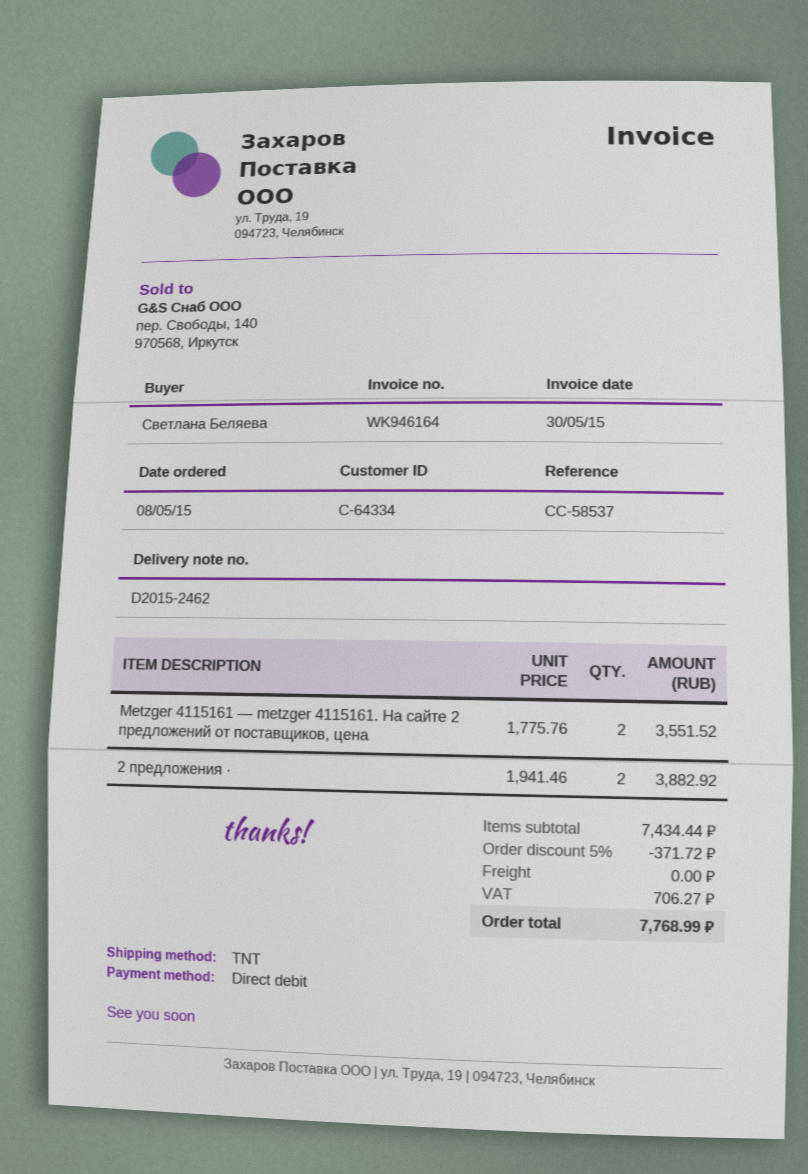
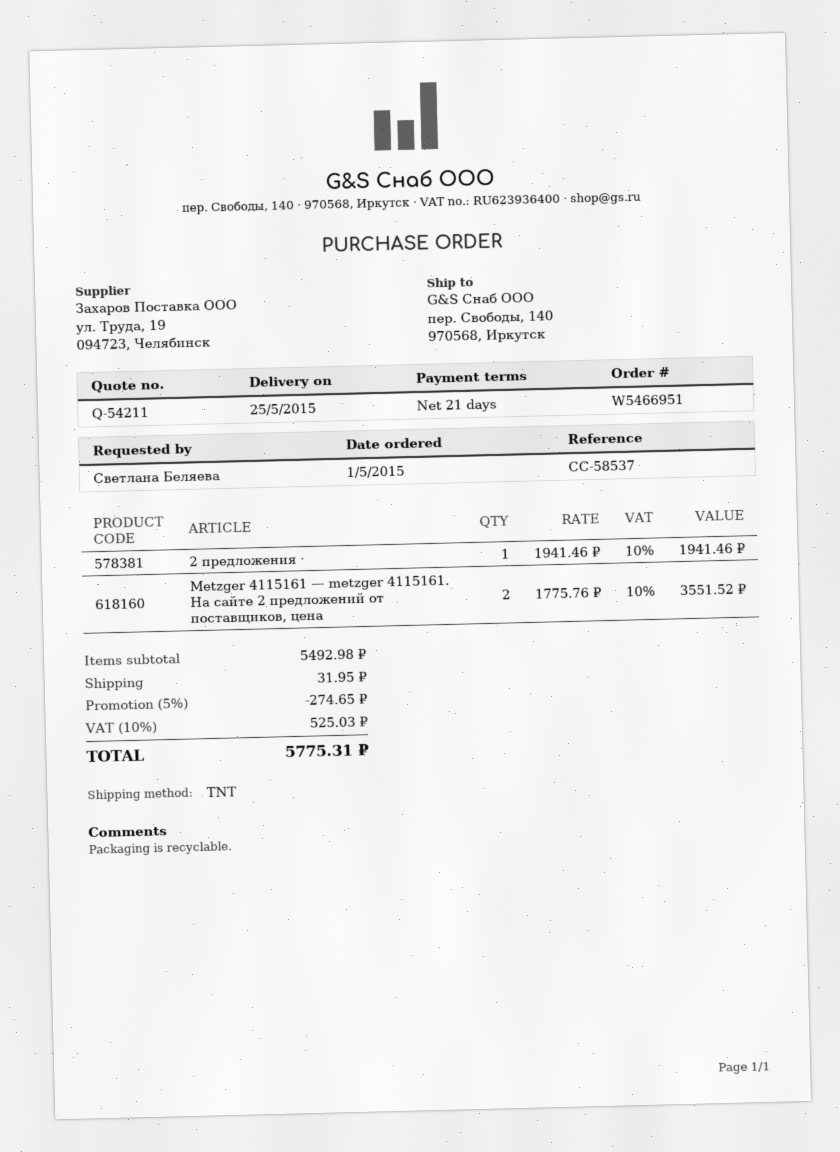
order date: 2015-05-08 -> 2015-05-01
2 предложения ·: 2 x 1941.46 = 3882.92 -> 1 x 1941.46 = 1941.46
subtotal: 7434.44 -> 5492.98
discount: 5% = 371.72 -> 5% = 274.65
shipping: 0.00 -> 31.95
tax: 706.27 -> 525.03
total: 7768.99 -> 5775.31

